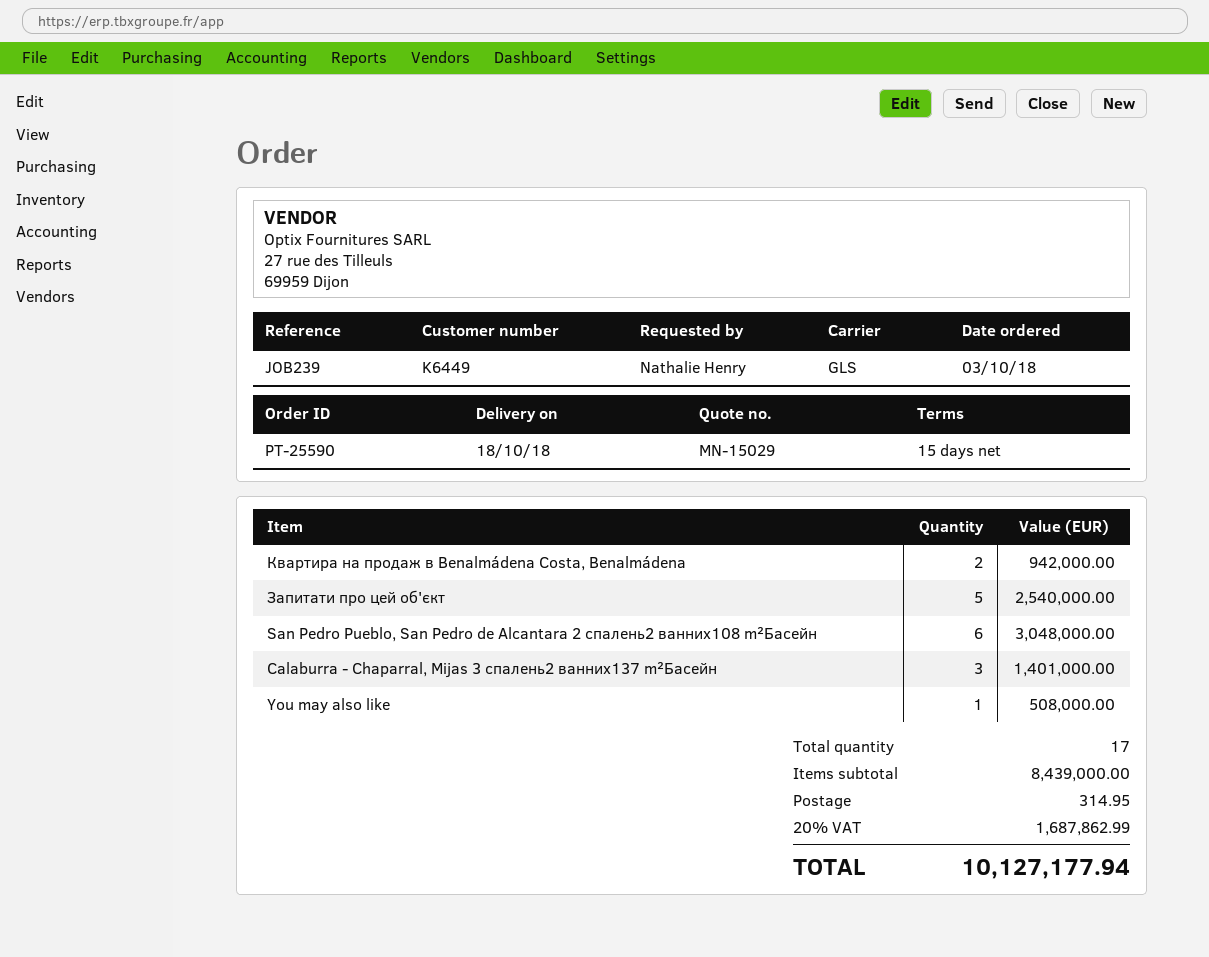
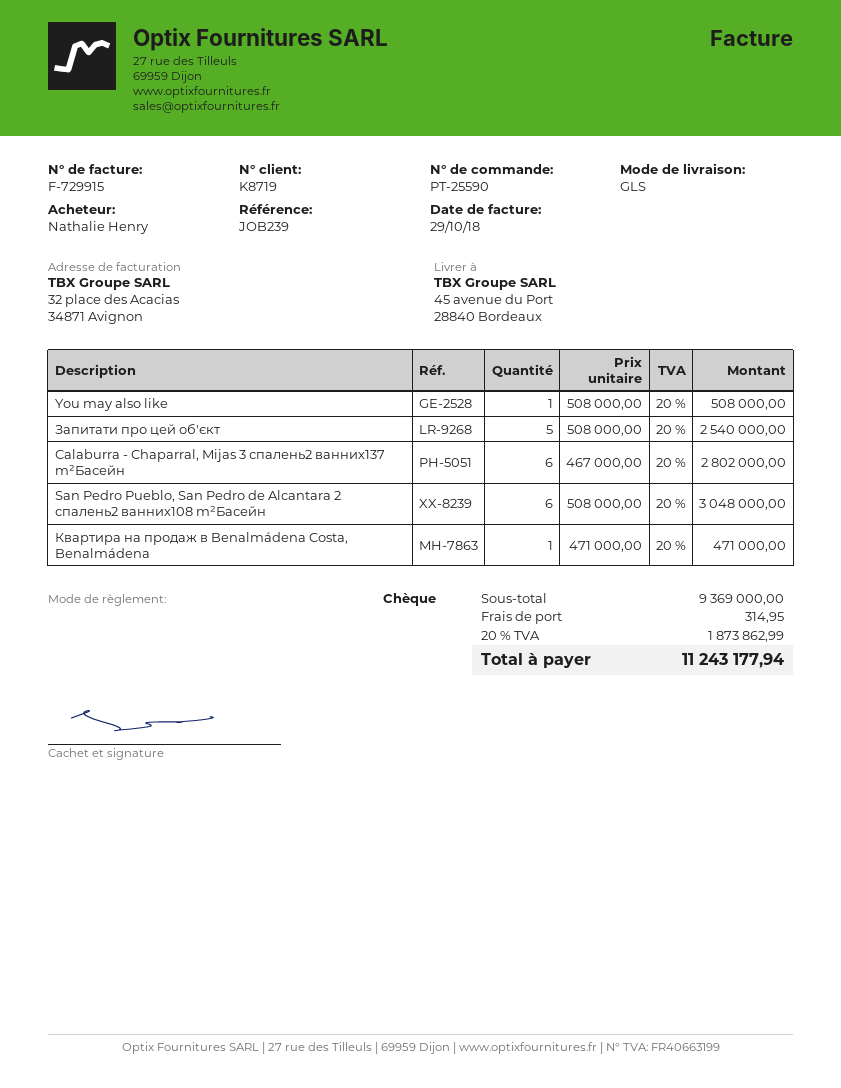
customer number: K6449 -> K8719
Квартира на продаж в Benalmádena Costa, Benalmádena: 2 for 942000.00 -> 1 for 471000.00
Calaburra - Chaparral, Mijas 3 спалень2 ванних137 m²Басейн: 3 for 1401000.00 -> 6 for 2802000.00
subtotal: 8439000.00 -> 9369000.00
tax: 20% = 1687862.99 -> 20% = 1873862.99
total: 10127177.94 -> 11243177.94

